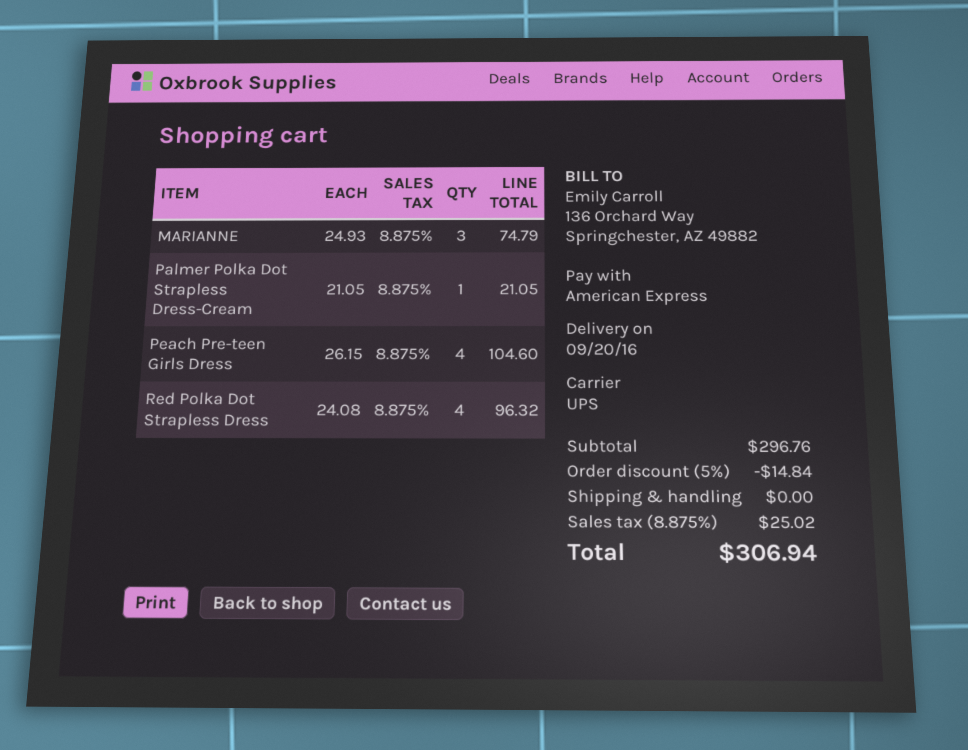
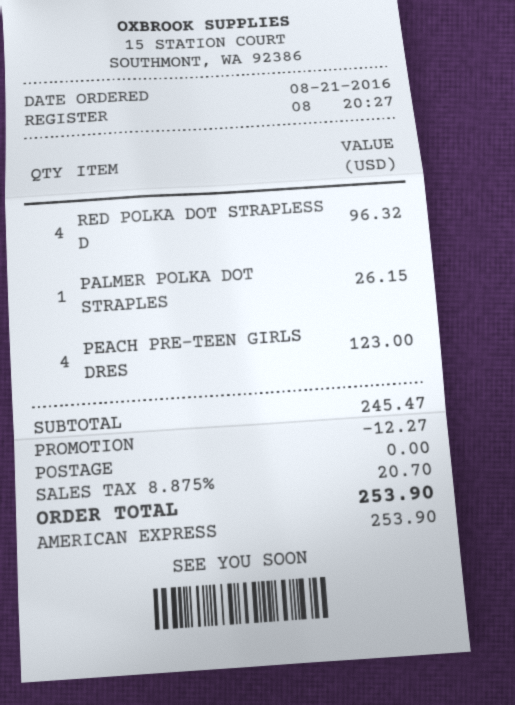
MARIANNE: 3 for 74.79 -> none
Palmer Polka Dot Strapless Dress-Cream: 1 for 21.05 -> 1 for 26.15
Peach Pre-teen Girls Dress: 4 for 104.60 -> 4 for 123.00
subtotal: 296.76 -> 245.47
discount: 14.84 -> 12.27
tax: 8.875% = 25.02 -> 8.875% = 20.70
total: 306.94 -> 253.90

